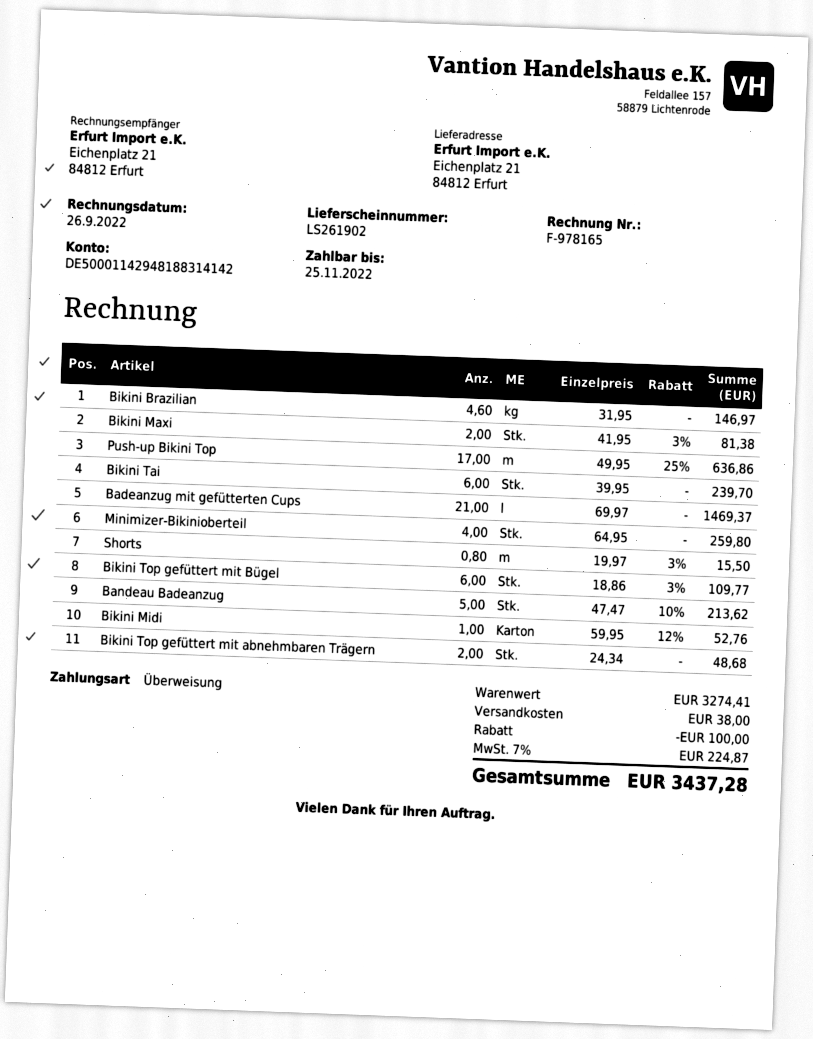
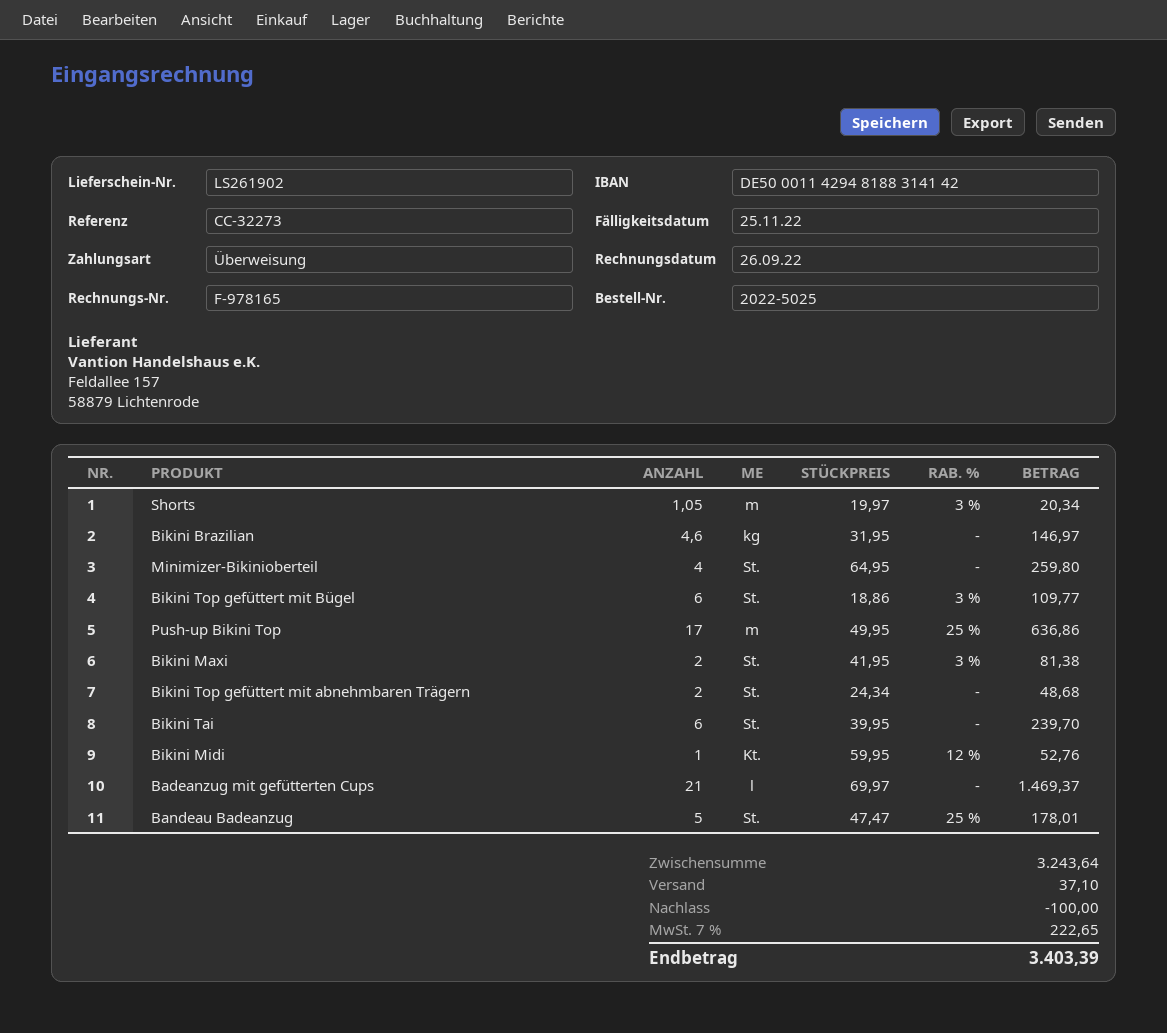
Shorts: 0.8 x 19.97 - 3% = 15.50 -> 1.05 x 19.97 - 3% = 20.34
Bandeau Badeanzug: 5 x 47.47 - 10% = 213.62 -> 5 x 47.47 - 25% = 178.01
subtotal: 3274.41 -> 3243.64
shipping: 38.00 -> 37.10
tax: 7% = 224.87 -> 7% = 222.65
total: 3437.28 -> 3403.39

